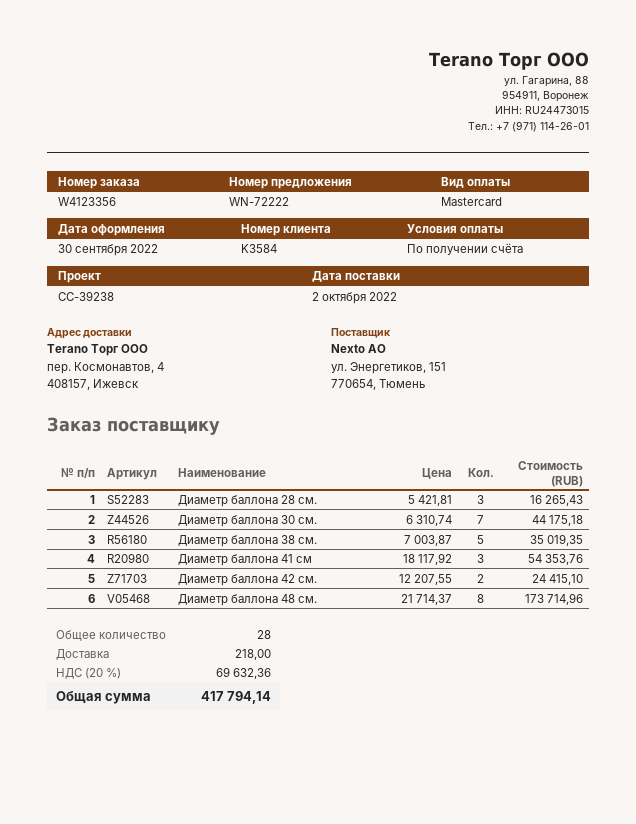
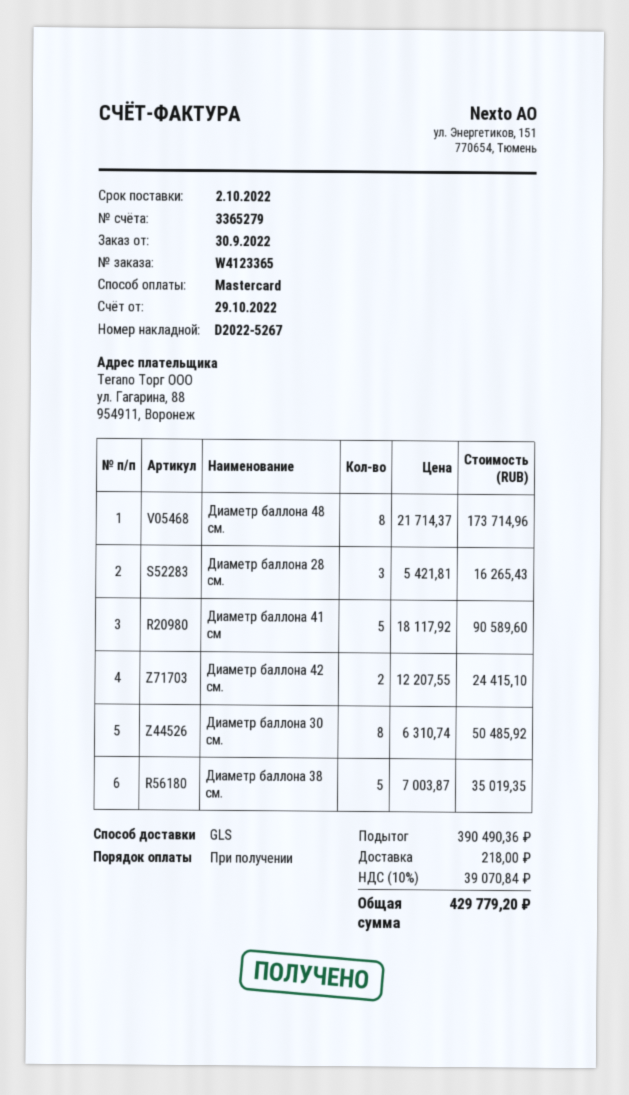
order number: W4123356 -> W4123365
Диаметр баллона 30 см.: 7 x 6310.74 = 44175.18 -> 8 x 6310.74 = 50485.92
Диаметр баллона 41 см: 3 x 18117.92 = 54353.76 -> 5 x 18117.92 = 90589.60
tax: 20% = 69632.36 -> 10% = 39070.84
total: 417794.14 -> 429779.20

